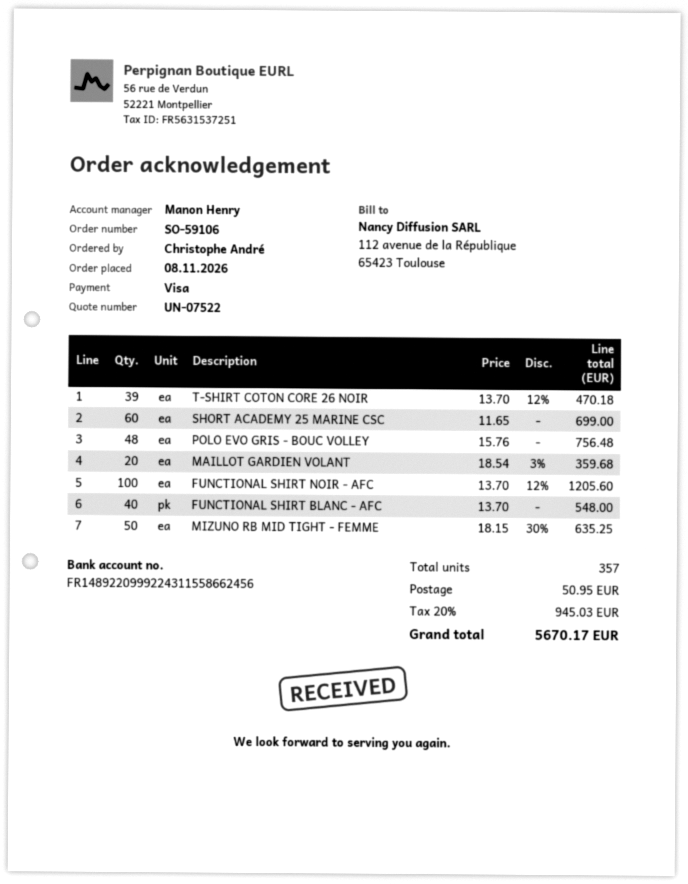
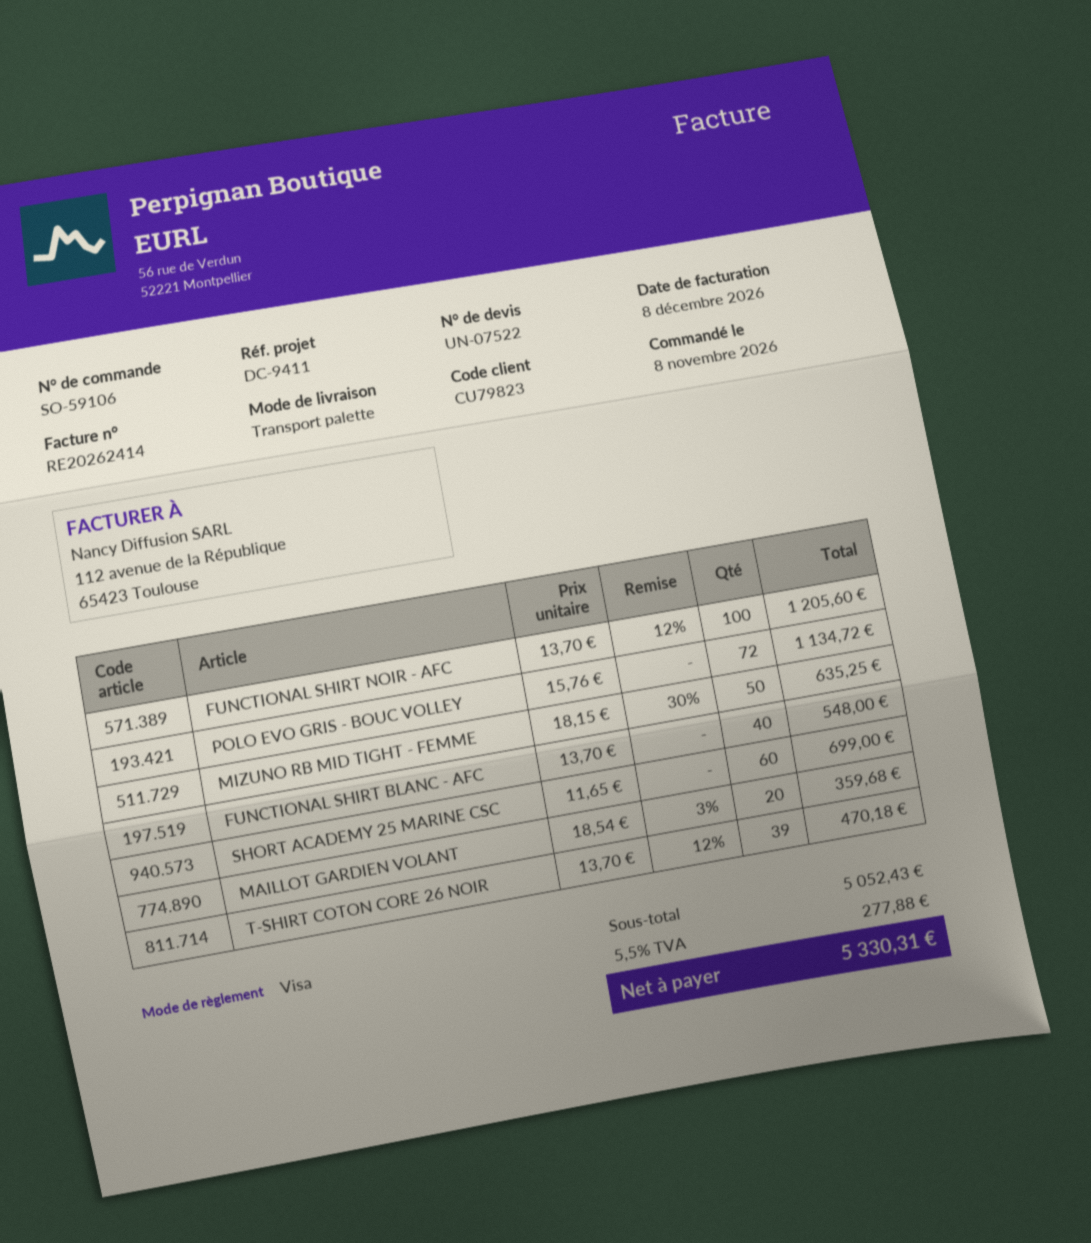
POLO EVO GRIS - BOUC VOLLEY: 48 x 15.76 = 756.48 -> 72 x 15.76 = 1134.72
shipping: 50.95 -> none
tax: 20% = 945.03 -> 5.5% = 277.88
total: 5670.17 -> 5330.31

